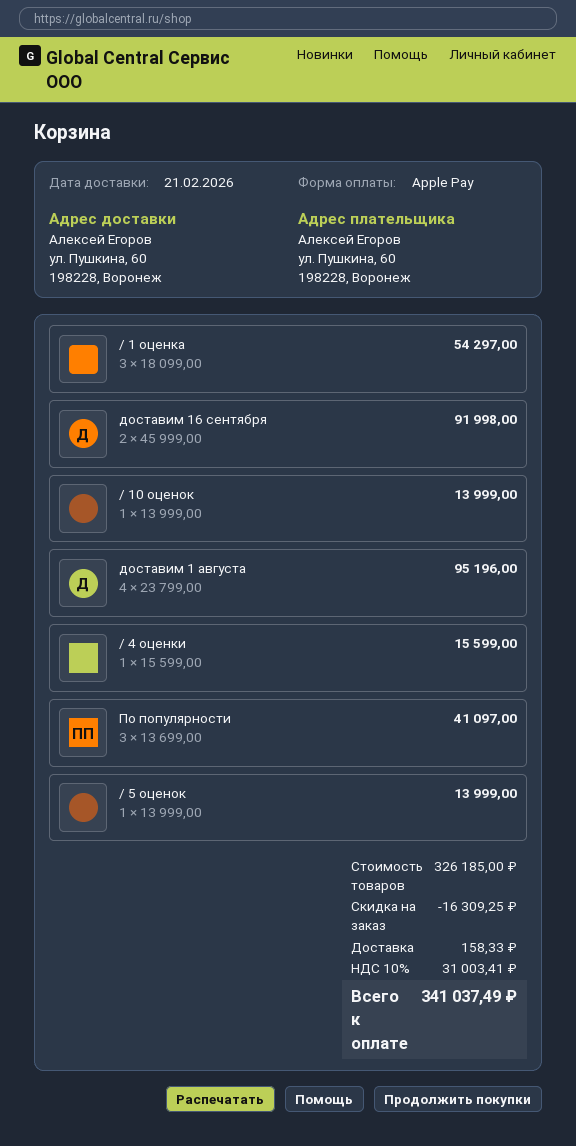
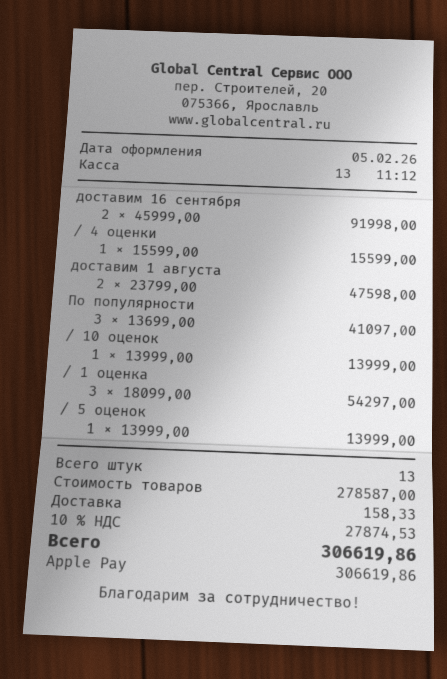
доставим 1 августа: 4 x 23799.00 = 95196.00 -> 2 x 23799.00 = 47598.00
subtotal: 326185.00 -> 278587.00
discount: 16309.25 -> none
tax: 10% = 31003.41 -> 10% = 27874.53
total: 341037.49 -> 306619.86

